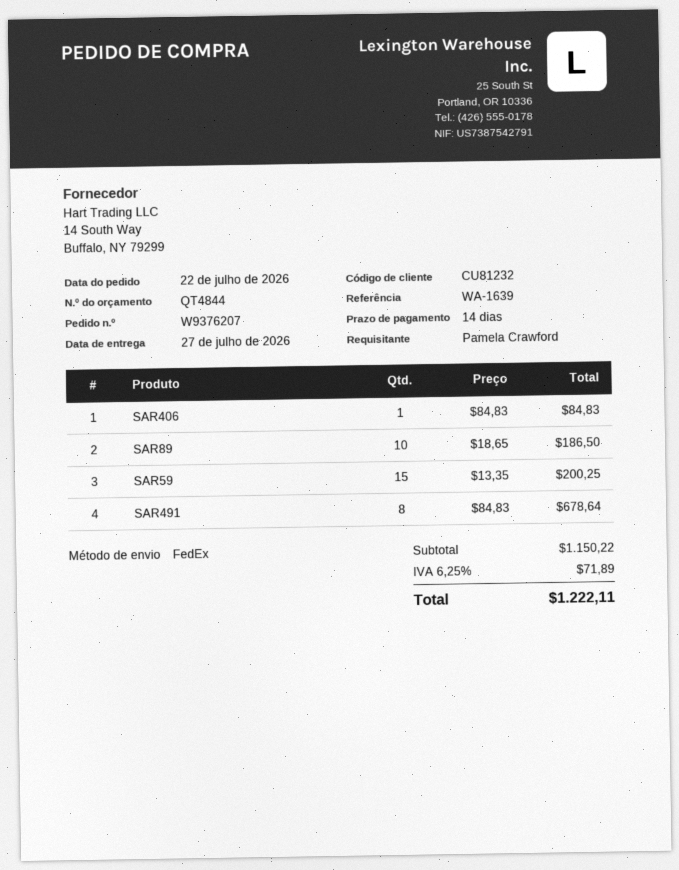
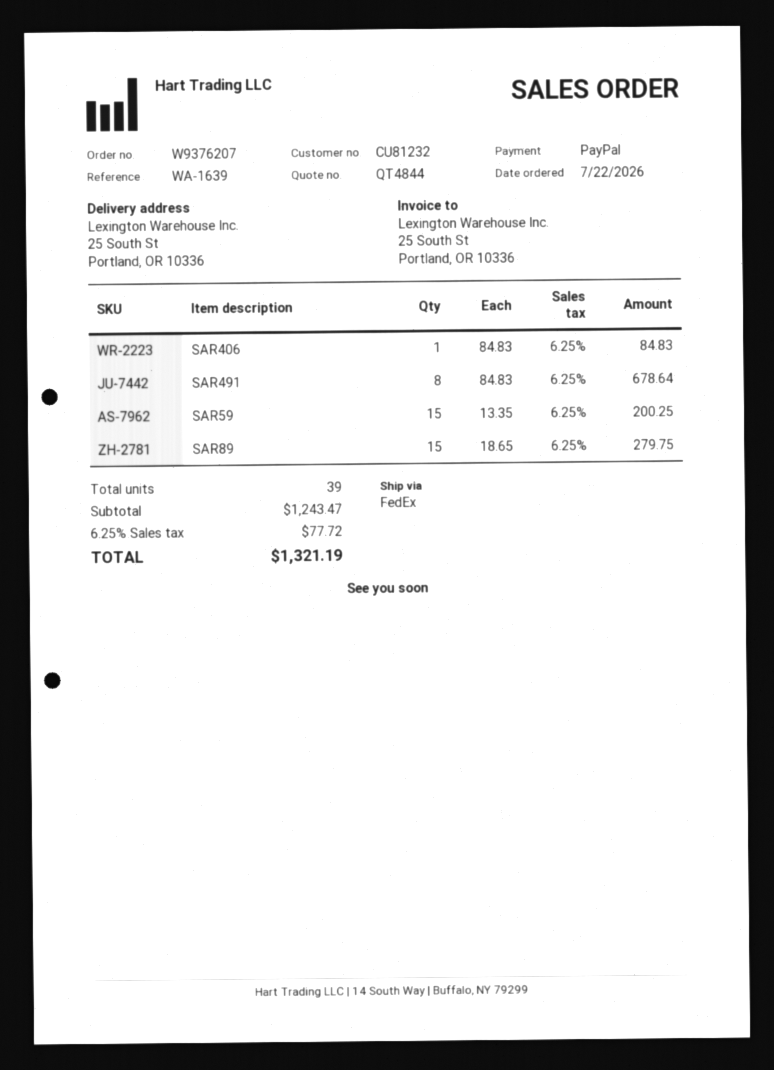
SAR89: 10 x 18.65 = 186.50 -> 15 x 18.65 = 279.75
subtotal: 1150.22 -> 1243.47
tax: 6.25% = 71.89 -> 6.25% = 77.72
total: 1222.11 -> 1321.19

